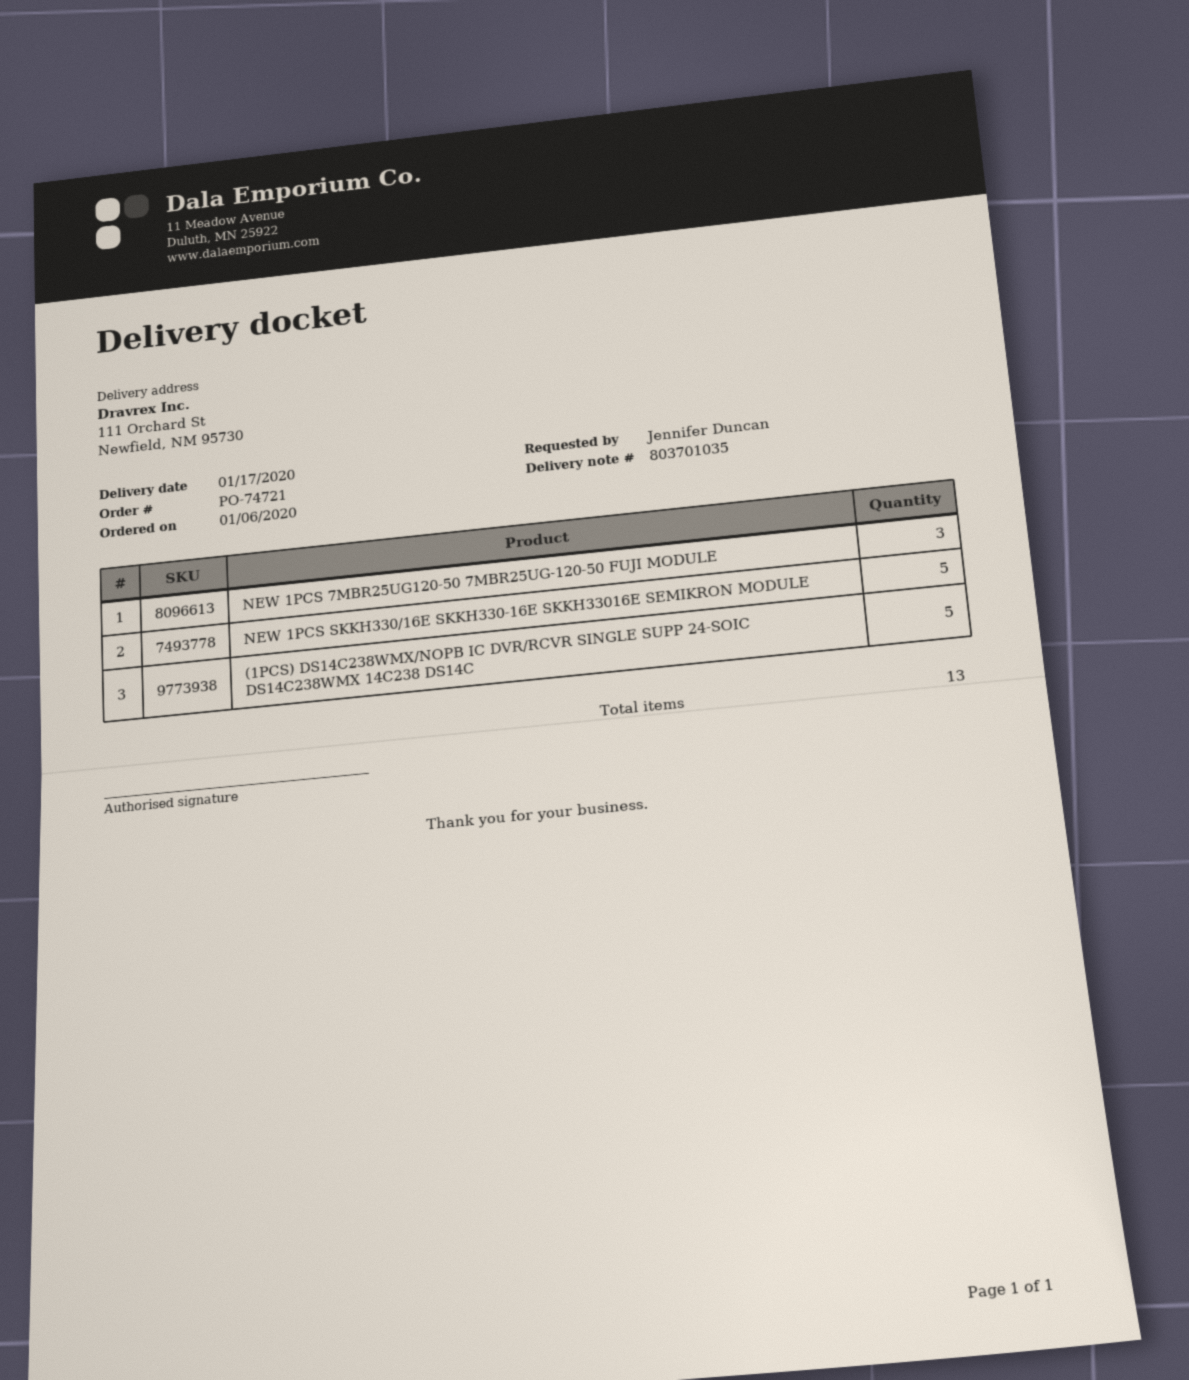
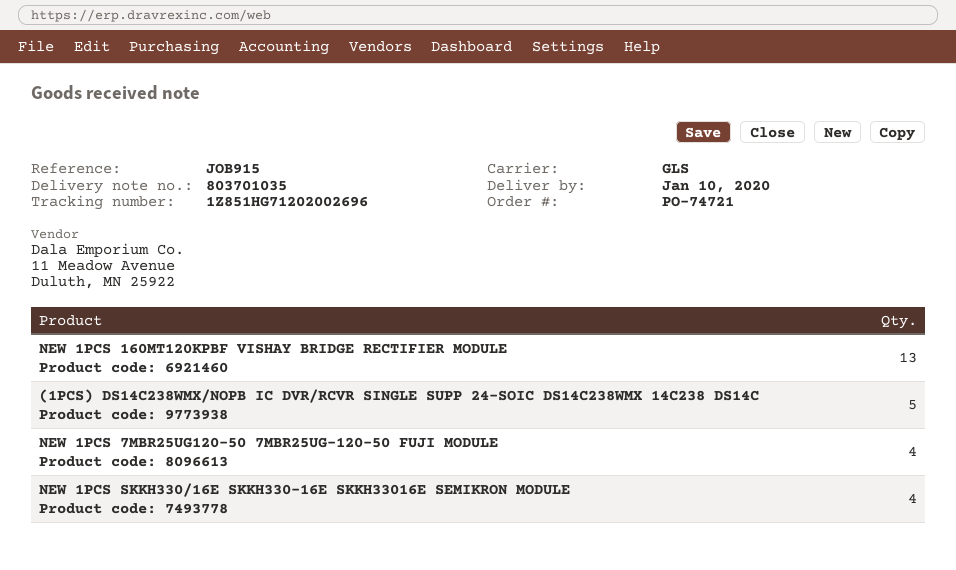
delivery date: 2020-01-17 -> 2020-01-10
NEW 1PCS 7MBR25UG120-50 7MBR25UG-120-50 FUJI MODULE: 3 -> 4
NEW 1PCS SKKH330/16E SKKH330-16E SKKH33016E SEMIKRON MODULE: 5 -> 4
NEW 1PCS 160MT120KPBF VISHAY BRIDGE RECTIFIER MODULE: none -> 13

